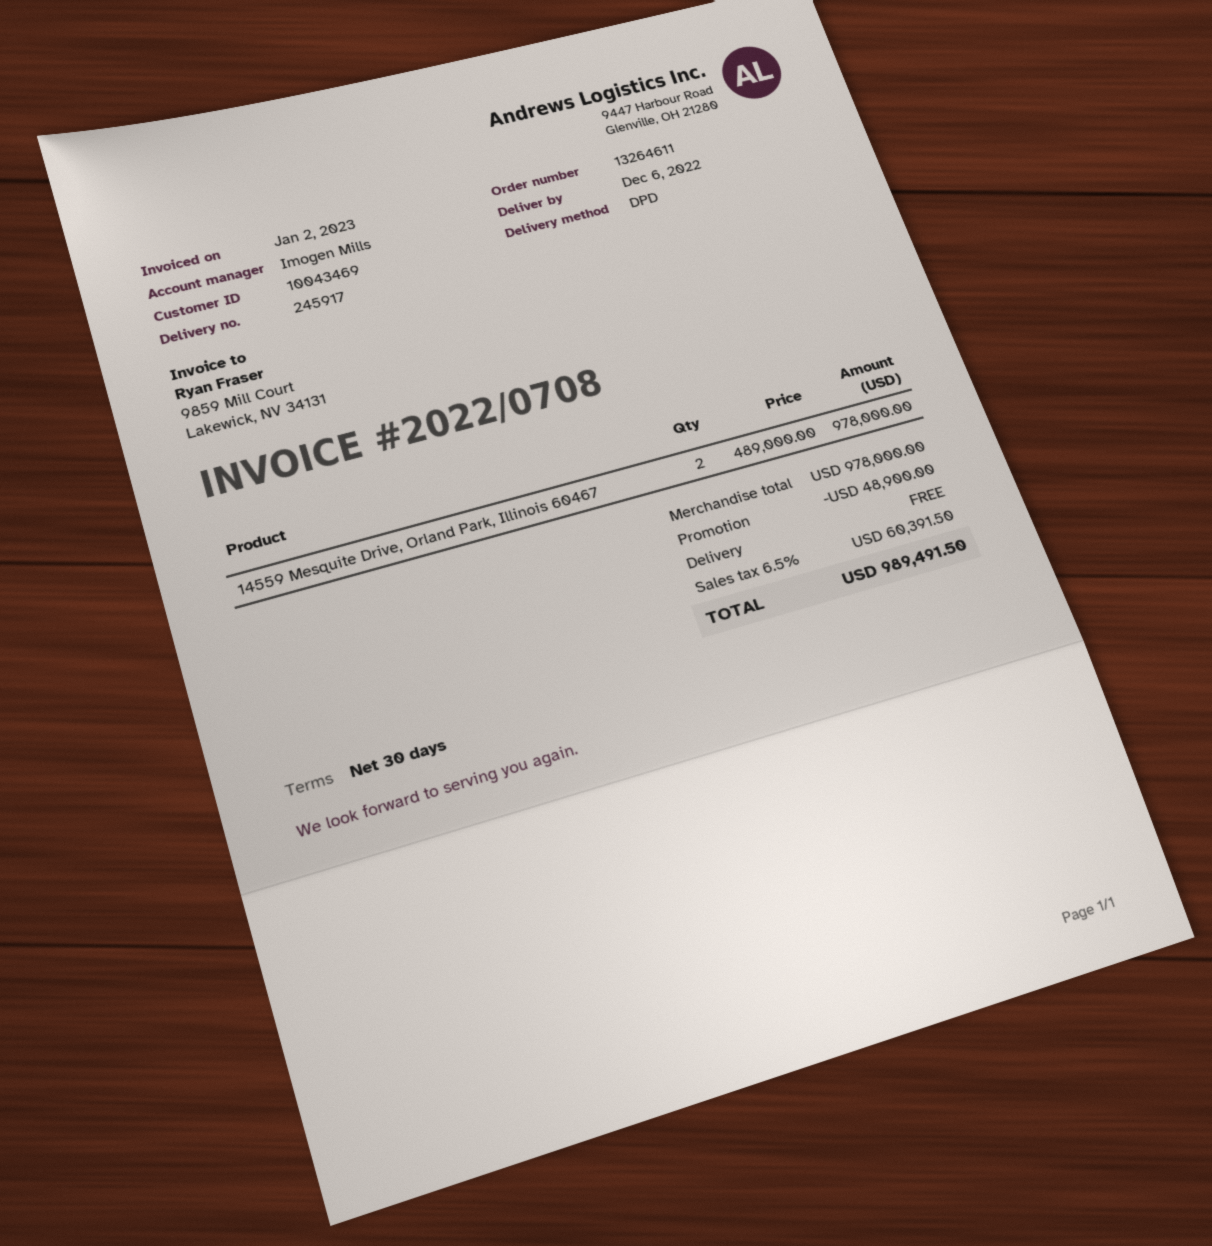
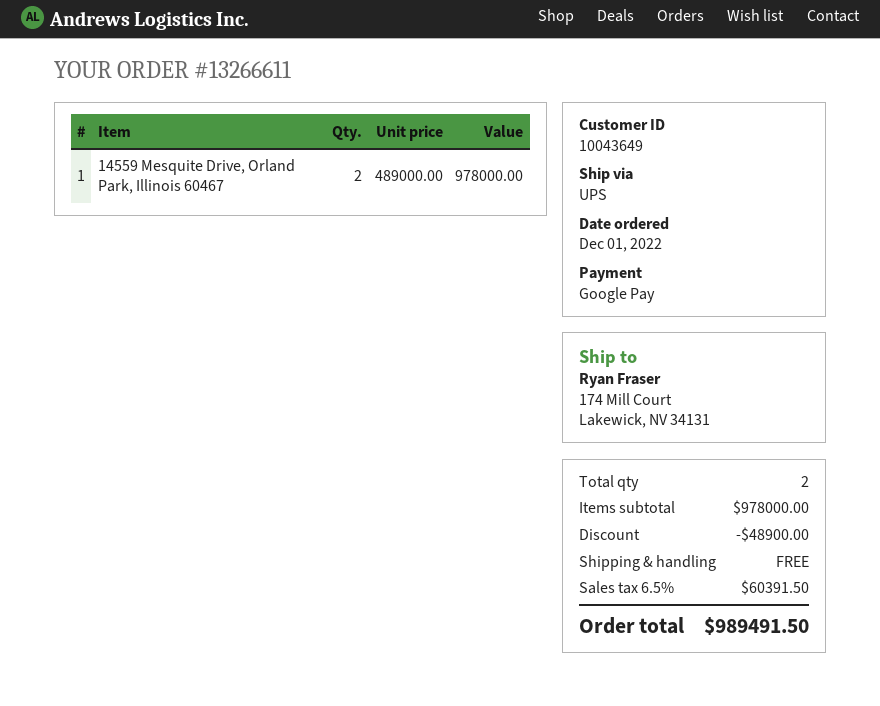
order number: 13264611 -> 13266611
customer number: 10043469 -> 10043649
shipping method: DPD -> UPS

